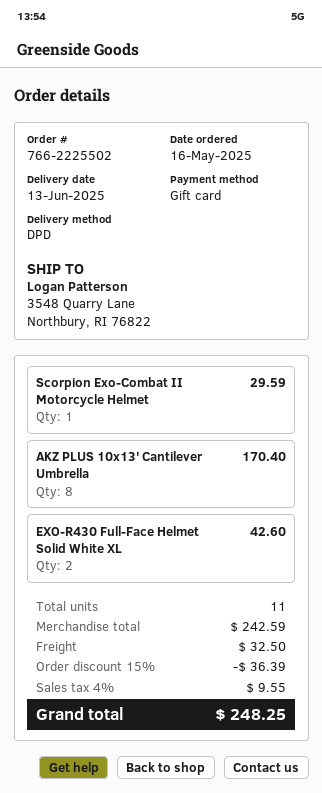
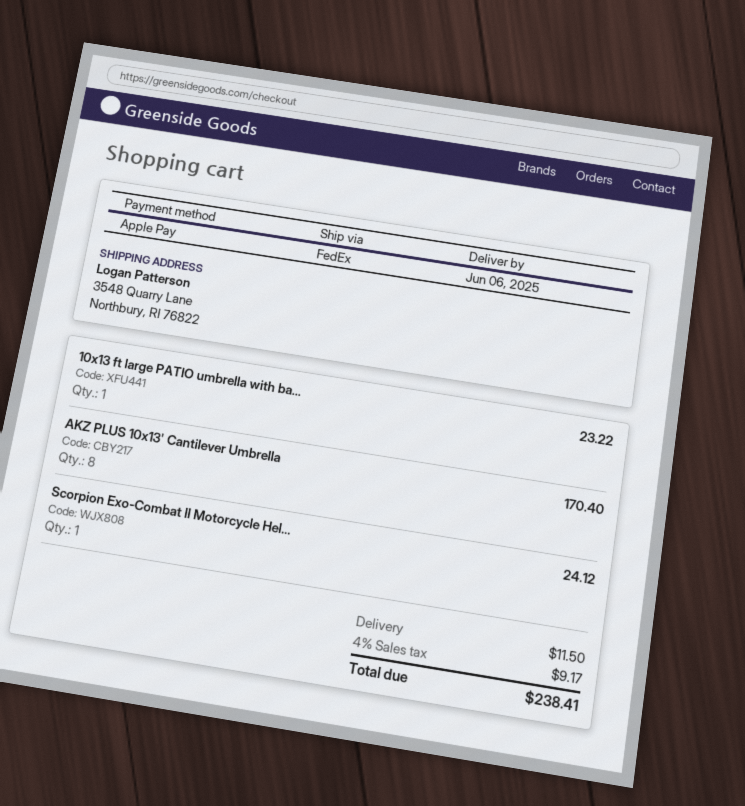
delivery date: 2025-06-13 -> 2025-06-06
payment method: gift card -> Apple Pay
shipping method: DPD -> FedEx
Scorpion Exo-Combat II Motorcycle Helmet: 1 for 29.59 -> 1 for 24.12
EXO-R430 Full-Face Helmet Solid White XL: 2 for 42.60 -> none
10x13 ft large PATIO umbrella with ba...: none -> 1 for 23.22
discount: 15% = 36.39 -> none
shipping: 32.50 -> 11.50
tax: 4% = 9.55 -> 4% = 9.17
total: 248.25 -> 238.41

